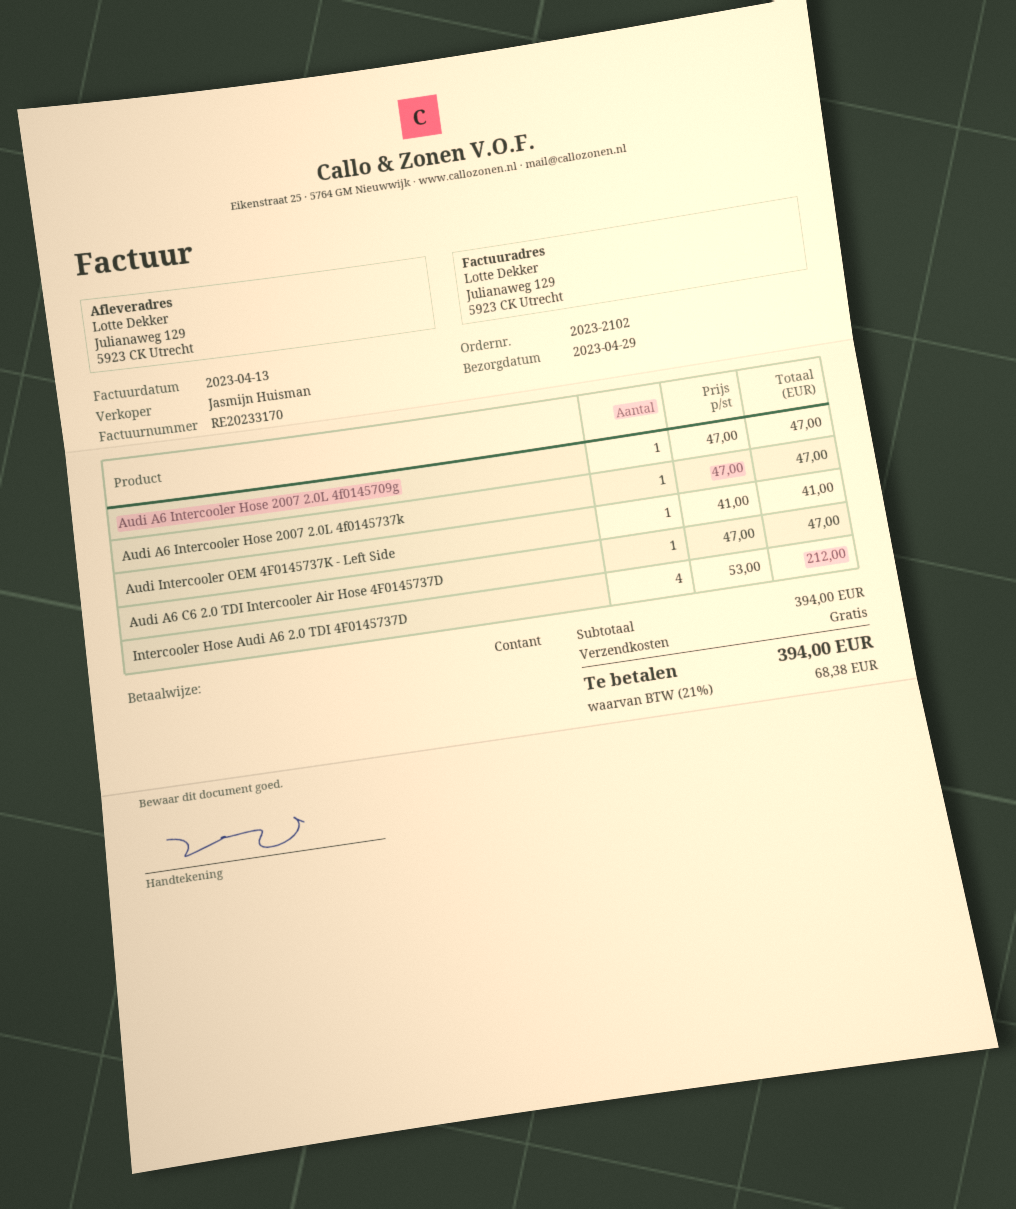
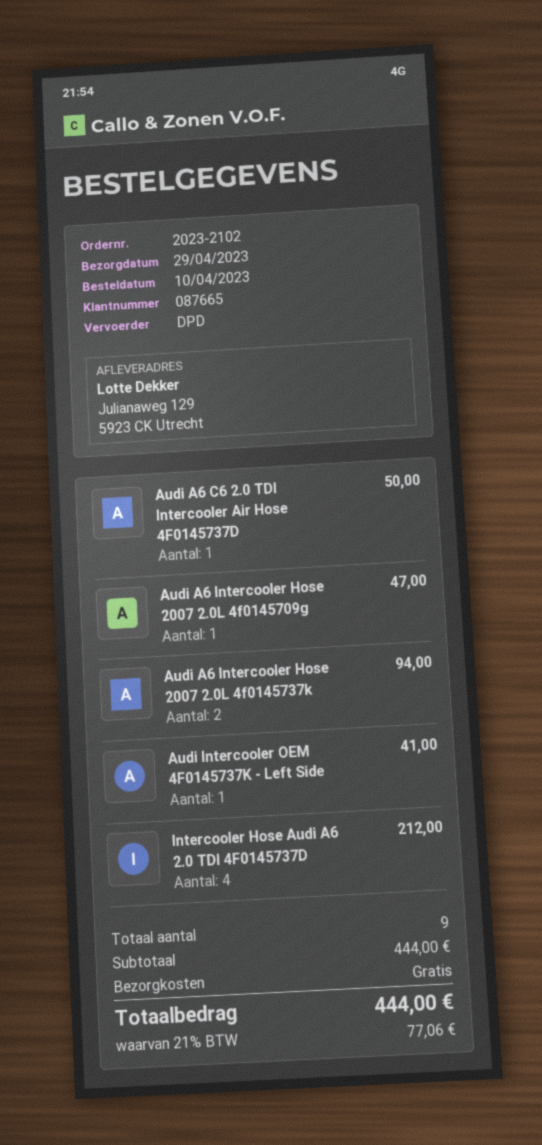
Audi A6 Intercooler Hose 2007 2.0L 4f0145737k: 1 for 47.00 -> 2 for 94.00
Audi A6 C6 2.0 TDI Intercooler Air Hose 4F0145737D: 1 for 47.00 -> 1 for 50.00
subtotal: 394.00 -> 444.00
tax: 21% = 68.38 -> 21% = 77.06
total: 394.00 -> 444.00

